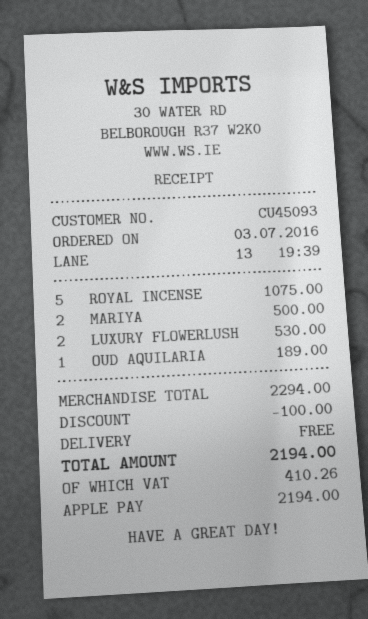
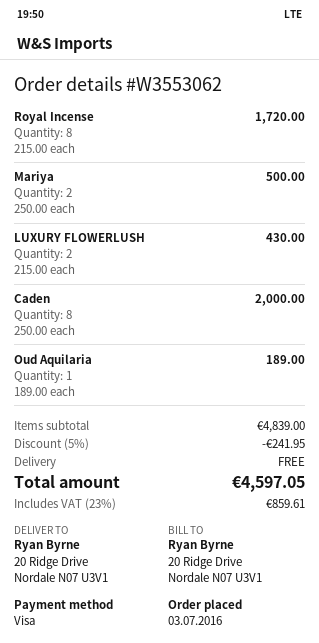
payment method: Apple Pay -> Visa
ROYAL INCENSE: 5 for 1075.00 -> 8 for 1720.00
LUXURY FLOWERLUSH: 2 for 530.00 -> 2 for 430.00
Caden: none -> 8 for 2000.00
subtotal: 2294.00 -> 4839.00
discount: 100.00 -> 241.95
tax: 410.26 -> 859.61
total: 2194.00 -> 4597.05

